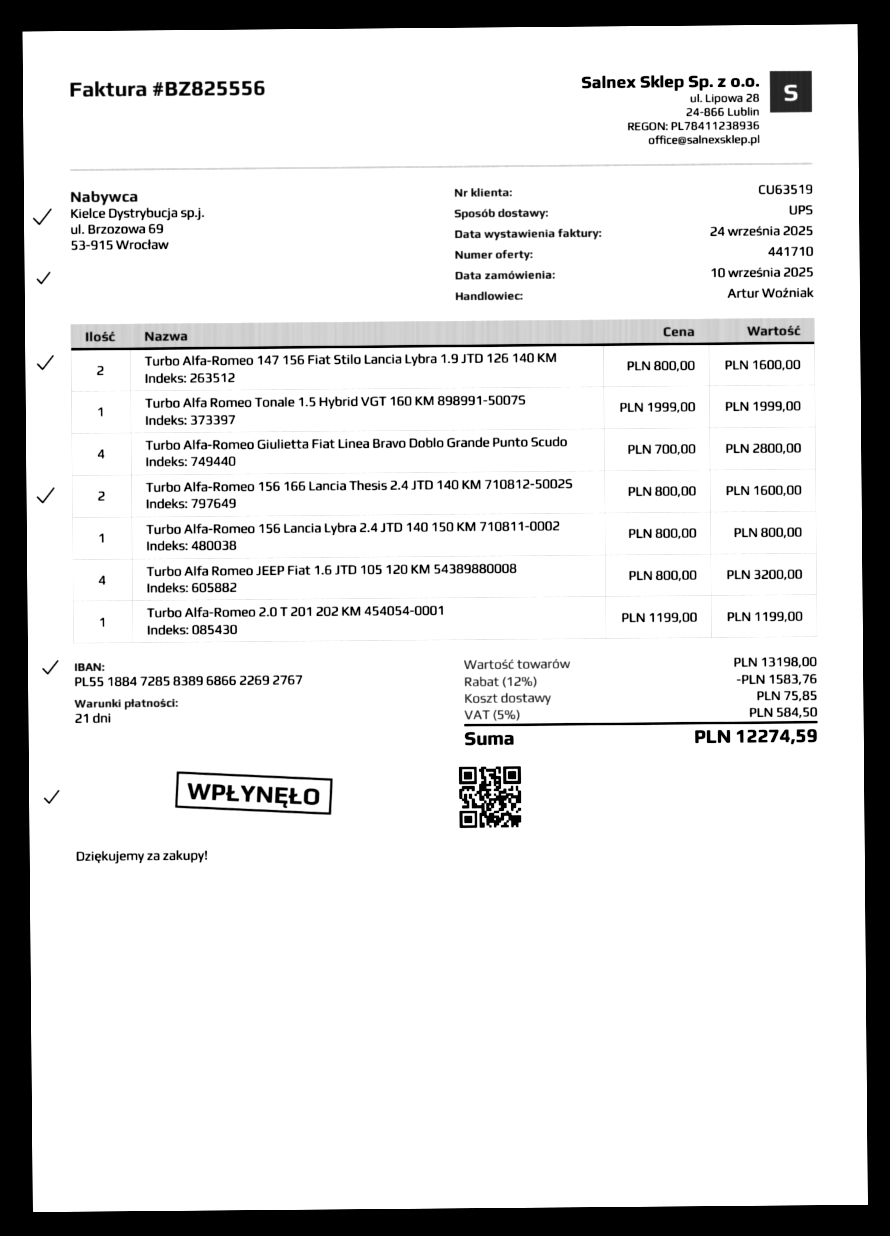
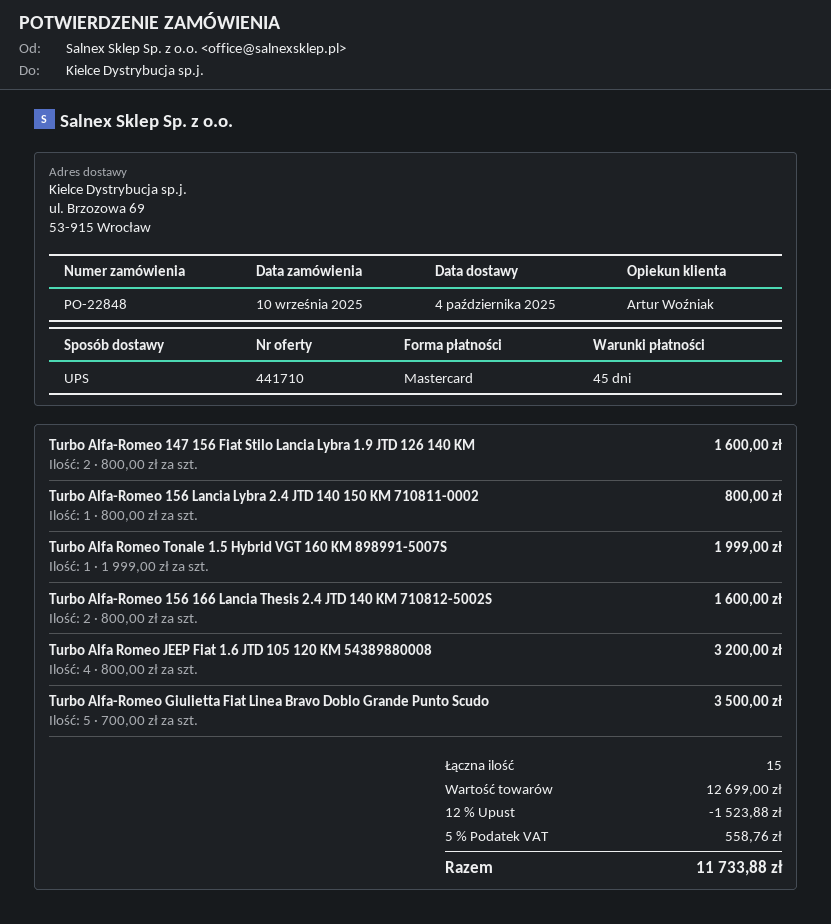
payment terms: 21 days -> 45 days
Turbo Alfa-Romeo Giulietta Fiat Linea Bravo Doblo Grande Punto Scudo: 4 x 700.00 = 2800.00 -> 5 x 700.00 = 3500.00
Turbo Alfa-Romeo 2.0 T 201 202 KM 454054-0001: 1 x 1199.00 = 1199.00 -> none
subtotal: 13198.00 -> 12699.00
discount: 12% = 1583.76 -> 12% = 1523.88
shipping: 75.85 -> none
tax: 5% = 584.50 -> 5% = 558.76
total: 12274.59 -> 11733.88

